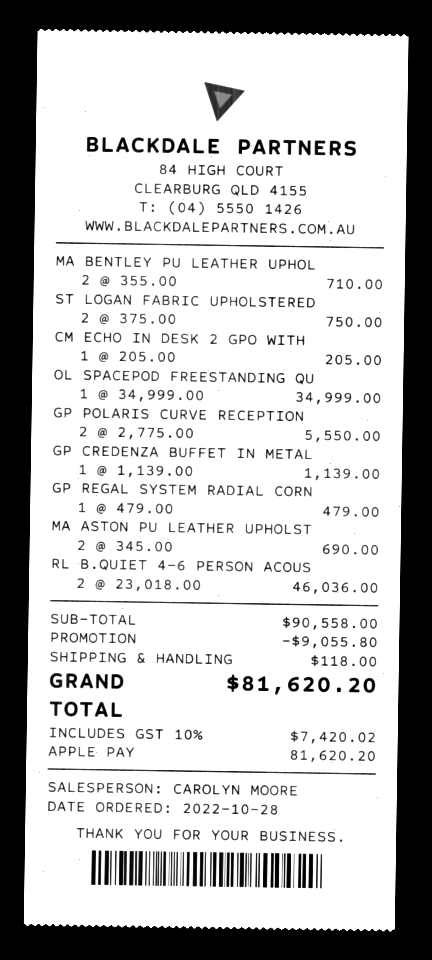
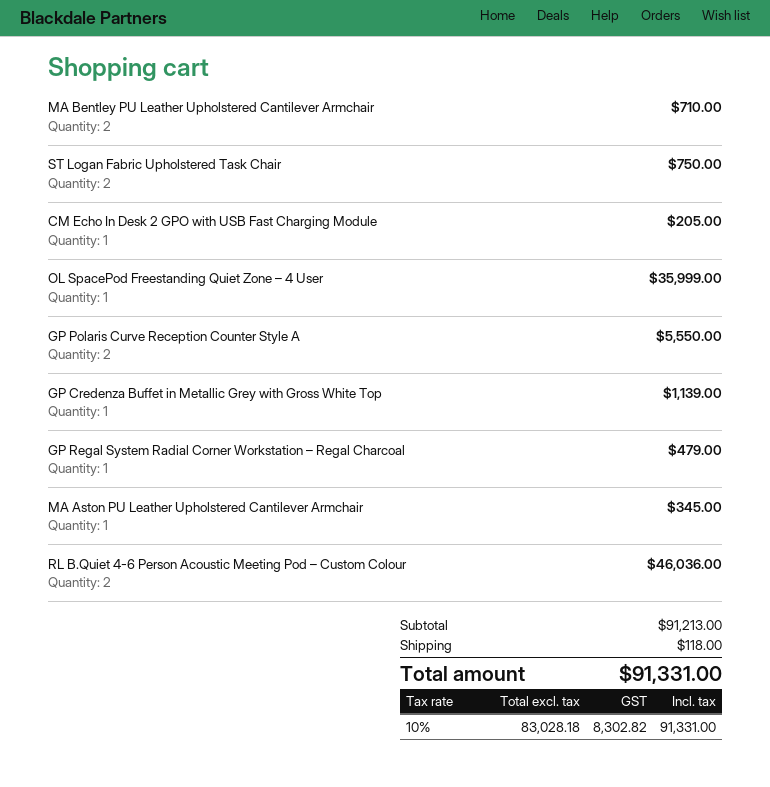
OL SPACEPOD FREESTANDING QU: 1 for 34999.00 -> 1 for 35999.00
MA ASTON PU LEATHER UPHOLST: 2 for 690.00 -> 1 for 345.00
subtotal: 90558.00 -> 91213.00
discount: 9055.80 -> none
tax: 10% = 7420.02 -> 10% = 8302.82
total: 81620.20 -> 91331.00

